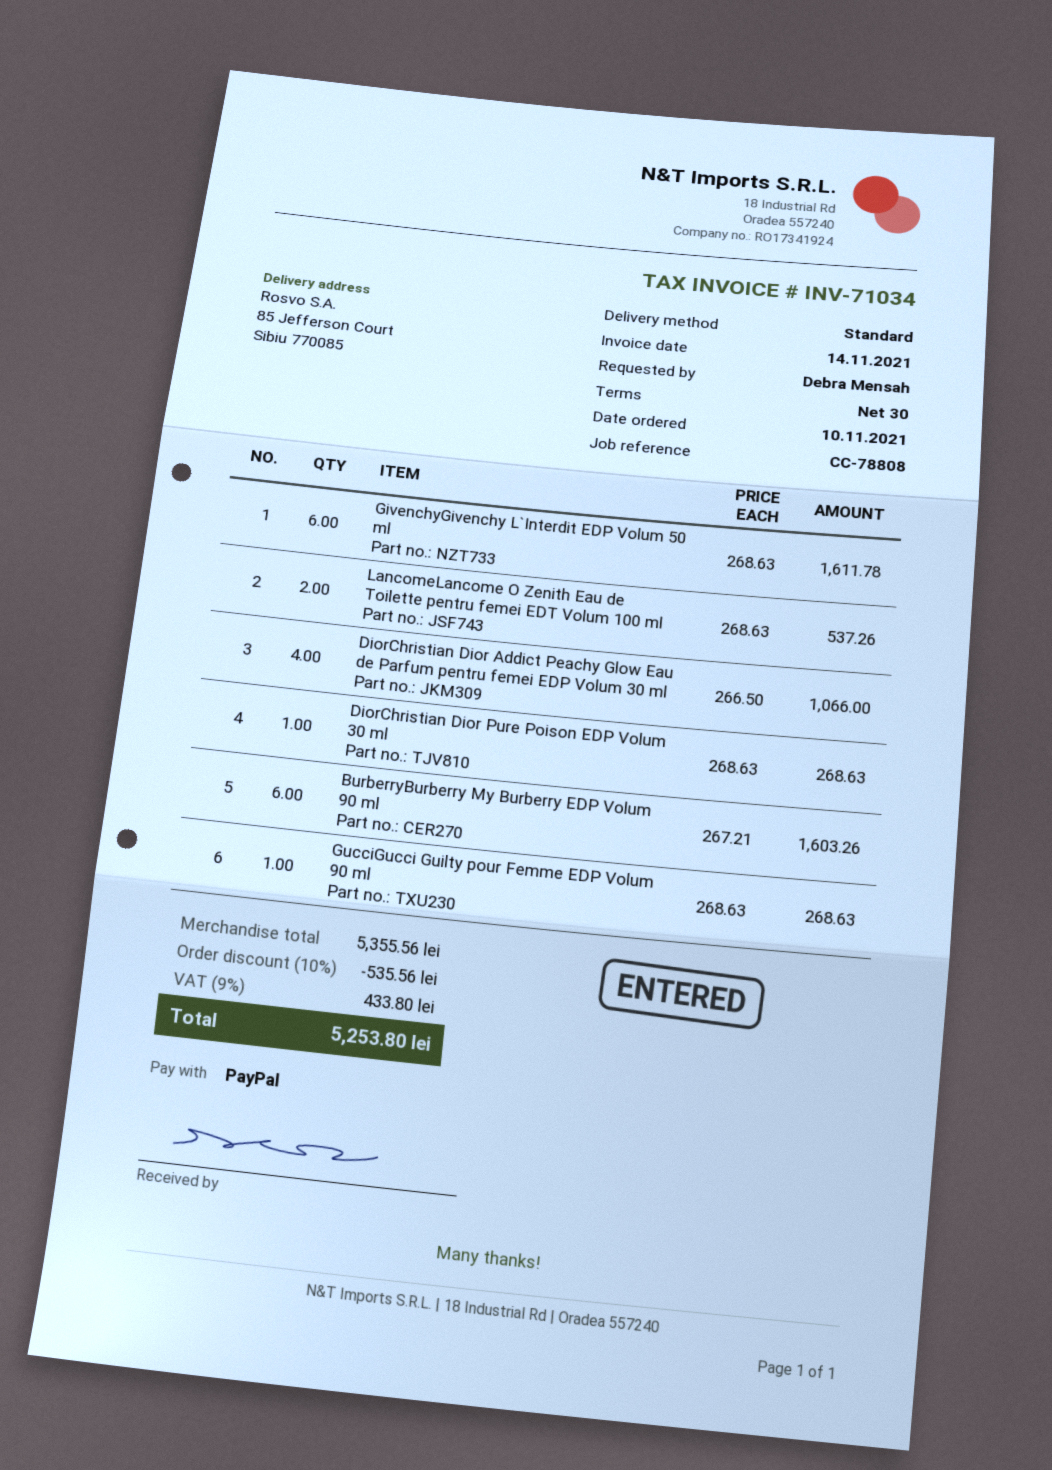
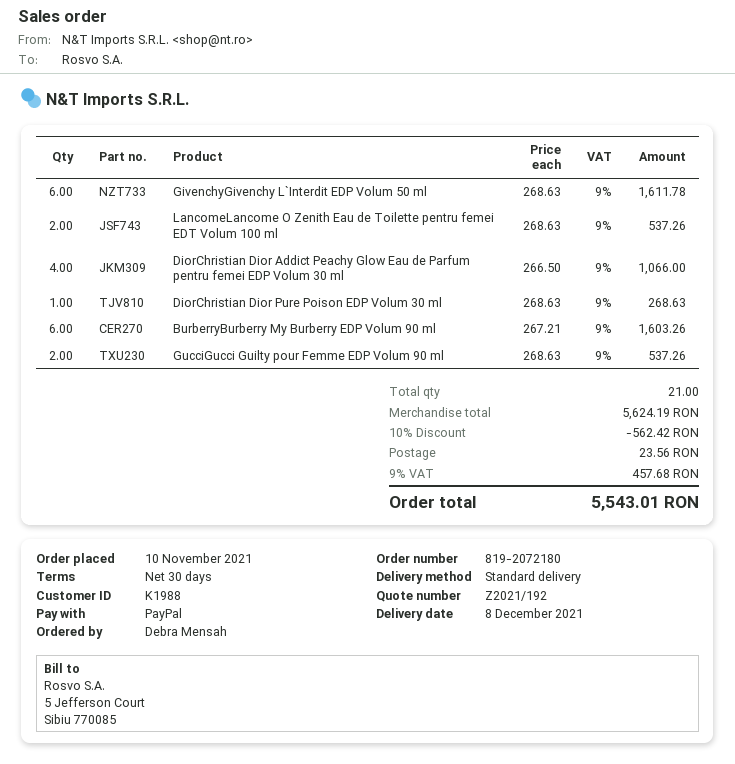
GucciGucci Guilty pour Femme EDP Volum 90 ml: 1 x 268.63 = 268.63 -> 2 x 268.63 = 537.26
subtotal: 5355.56 -> 5624.19
discount: 10% = 535.56 -> 10% = 562.42
shipping: none -> 23.56
tax: 9% = 433.80 -> 9% = 457.68
total: 5253.80 -> 5543.01

